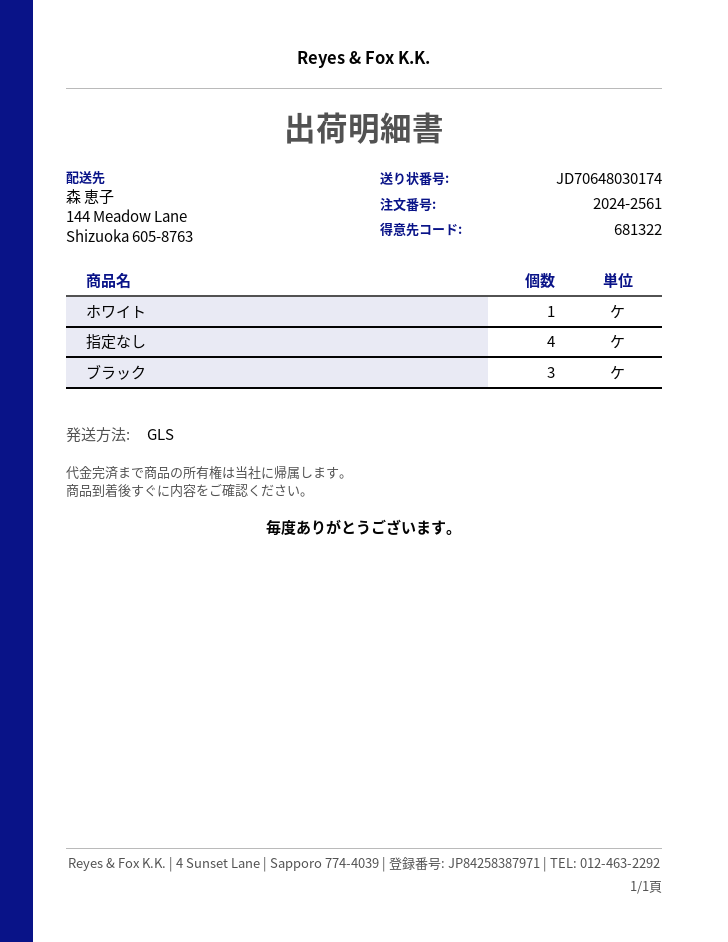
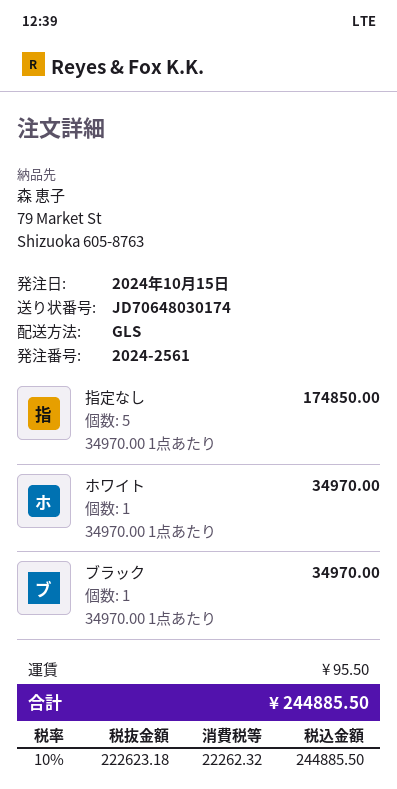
ship to: 144 Meadow Lane, Shizuoka 605-8763 -> 79 Market St, Shizuoka 605-8763
指定なし: 4 -> 5
ブラック: 3 -> 1

